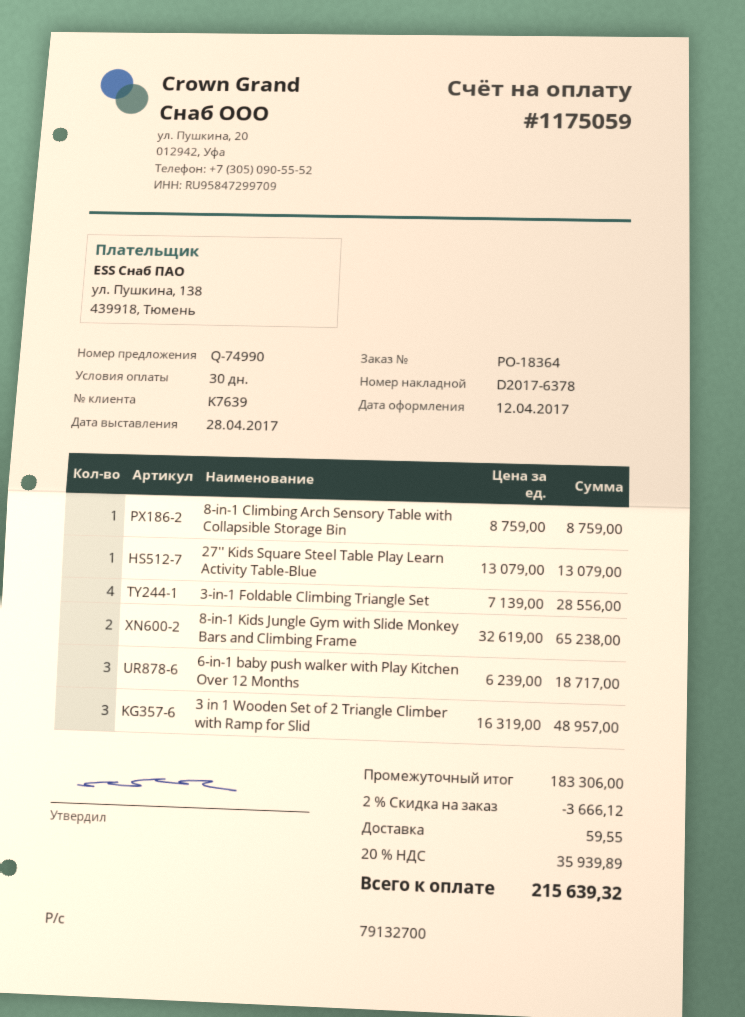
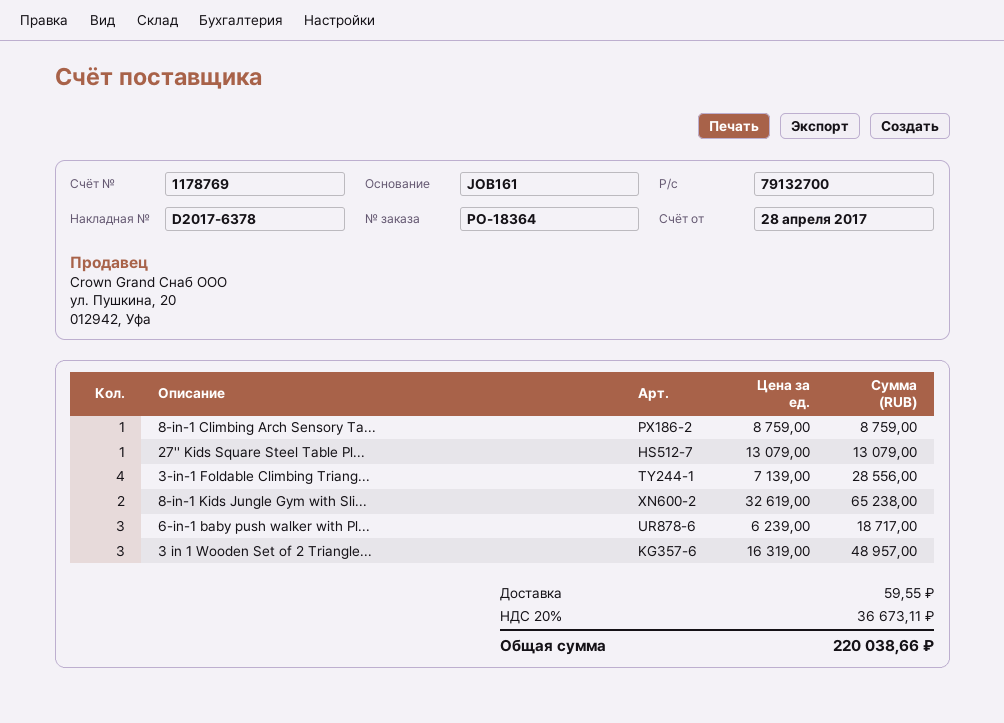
invoice number: 1175059 -> 1178769
discount: 2% = 3666.12 -> none
tax: 20% = 35939.89 -> 20% = 36673.11
total: 215639.32 -> 220038.66

